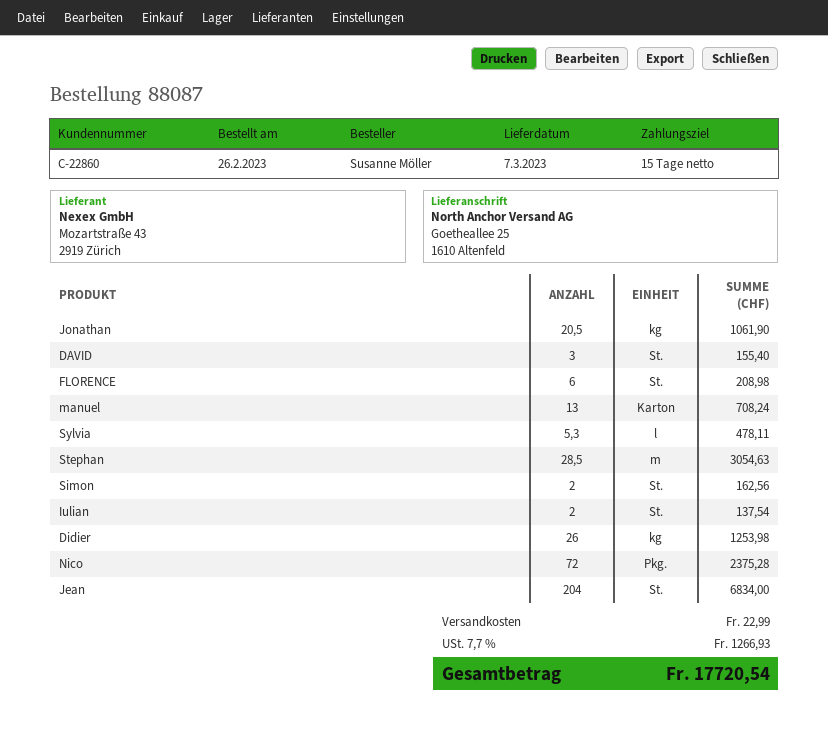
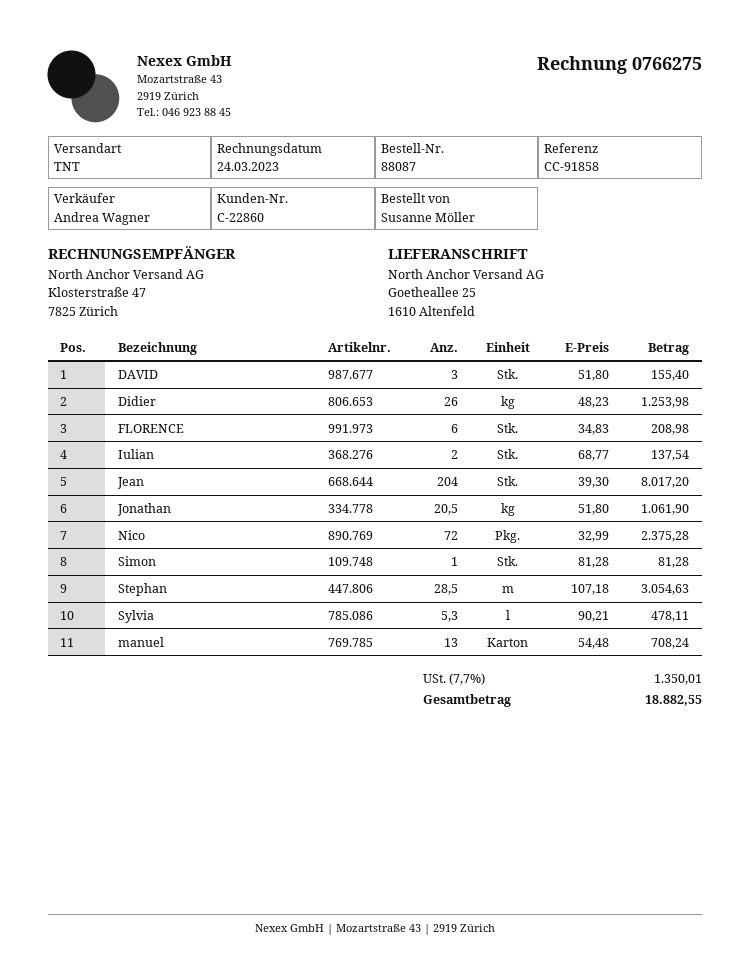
Simon: 2 for 162.56 -> 1 for 81.28
Jean: 204 for 6834.00 -> 204 for 8017.20
shipping: 22.99 -> none
tax: 7.7% = 1266.93 -> 7.7% = 1350.01
total: 17720.54 -> 18882.55

